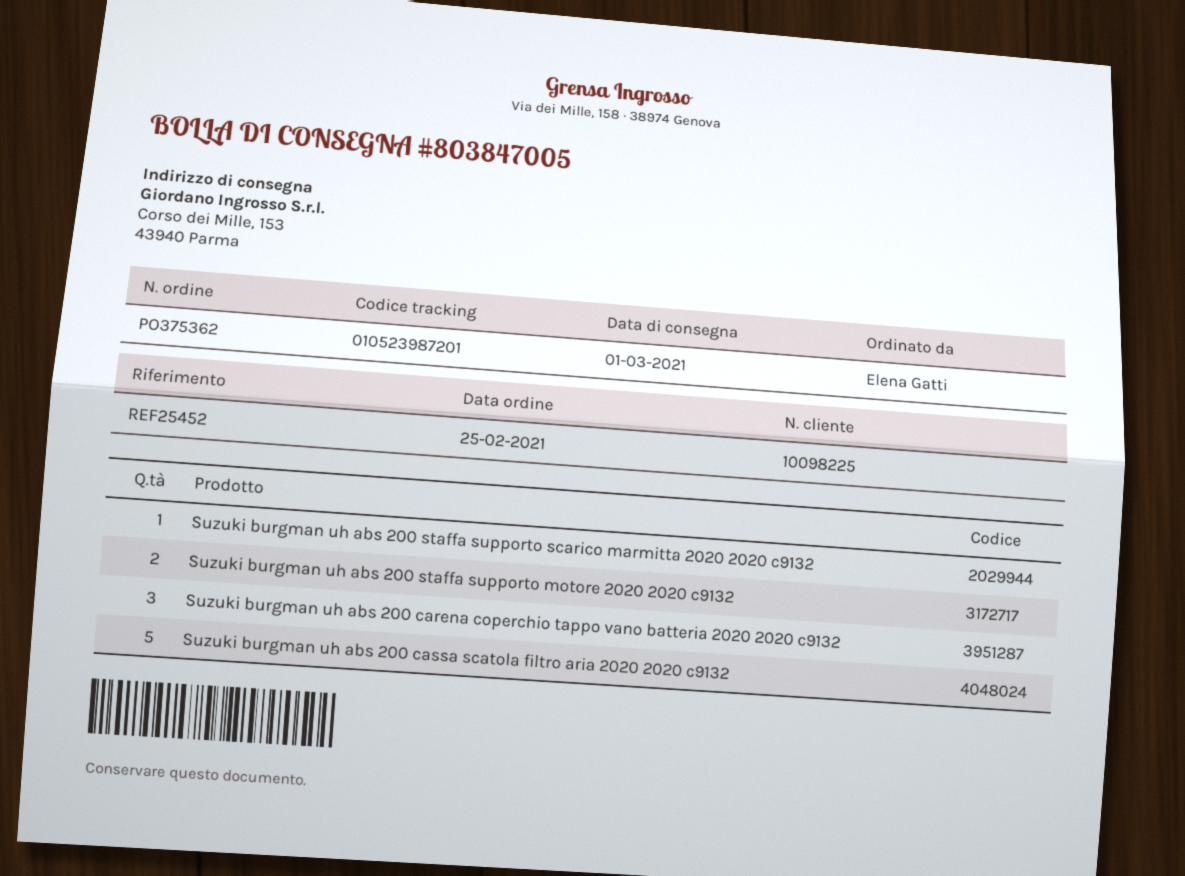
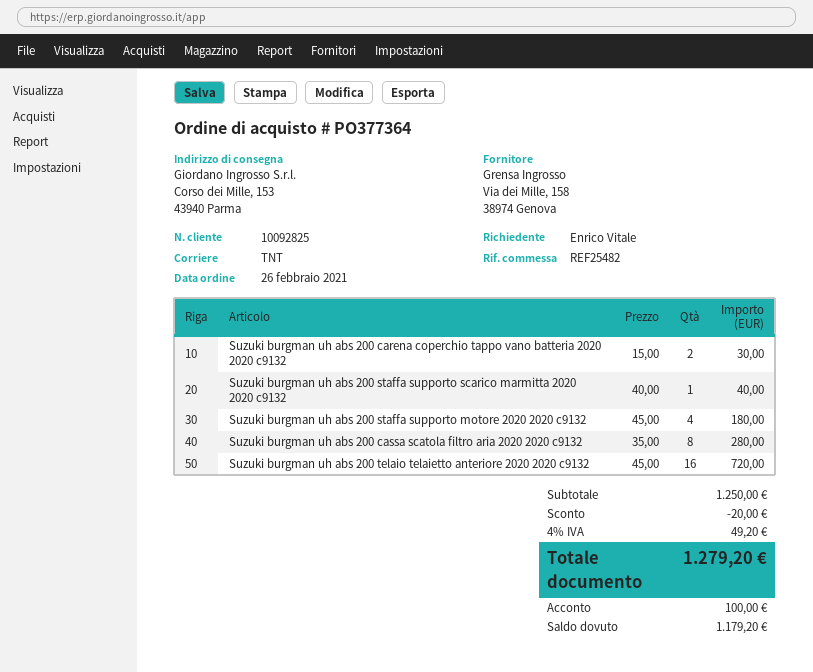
order number: PO375362 -> PO377364
order date: 2021-02-25 -> 2021-02-26
customer number: 10098225 -> 10092825
reference: REF25452 -> REF25482
ordered by: Elena Gatti -> Enrico Vitale
Suzuki burgman uh abs 200 staffa supporto motore 2020 2020 c9132: 2 -> 4
Suzuki burgman uh abs 200 carena coperchio tappo vano batteria 2020 2020 c9132: 3 -> 2
Suzuki burgman uh abs 200 cassa scatola filtro aria 2020 2020 c9132: 5 -> 8
Suzuki burgman uh abs 200 telaio telaietto anteriore 2020 2020 c9132: none -> 16

